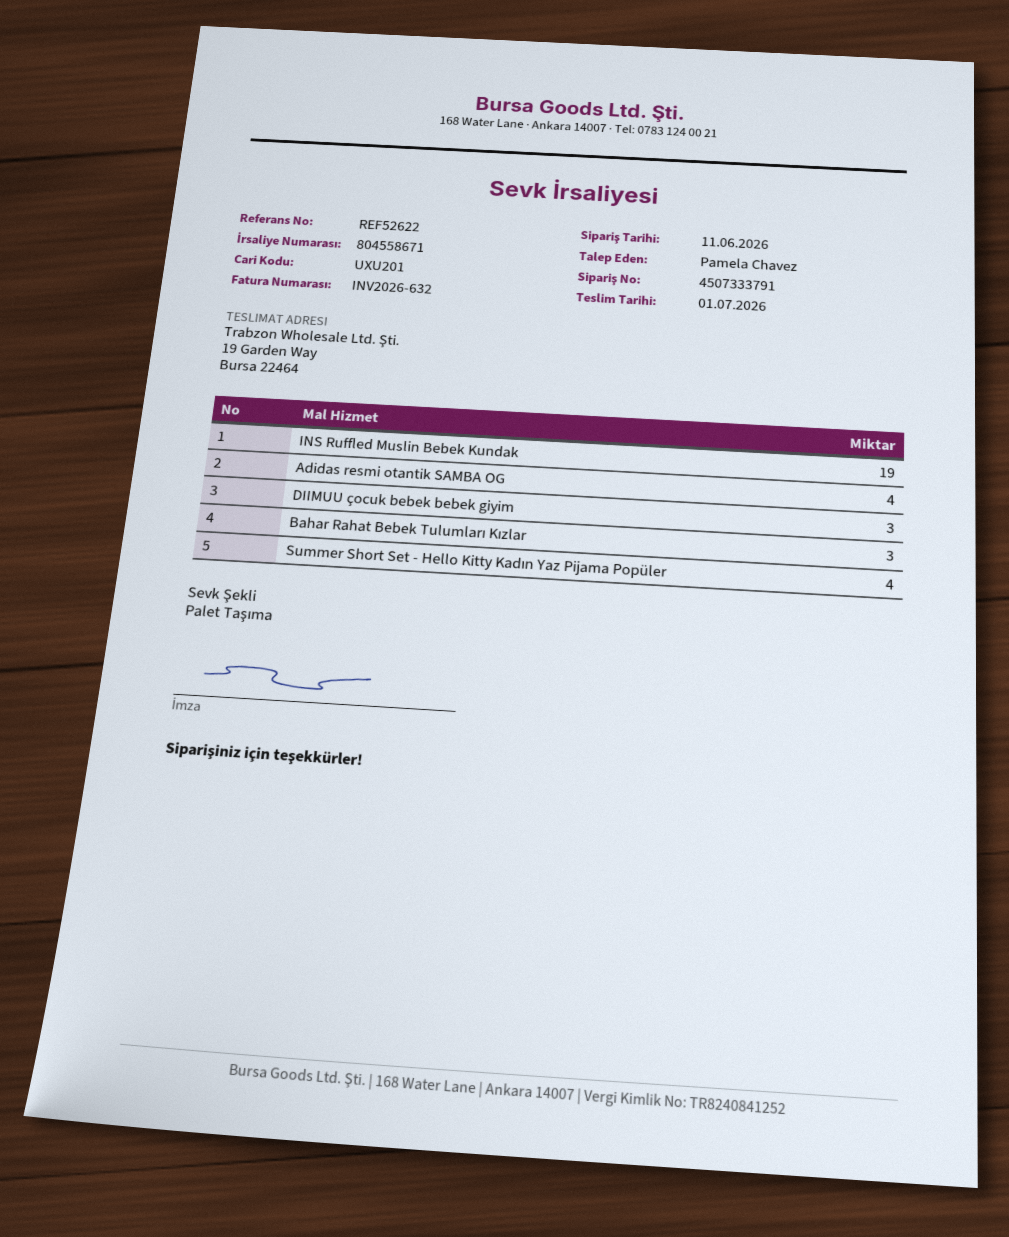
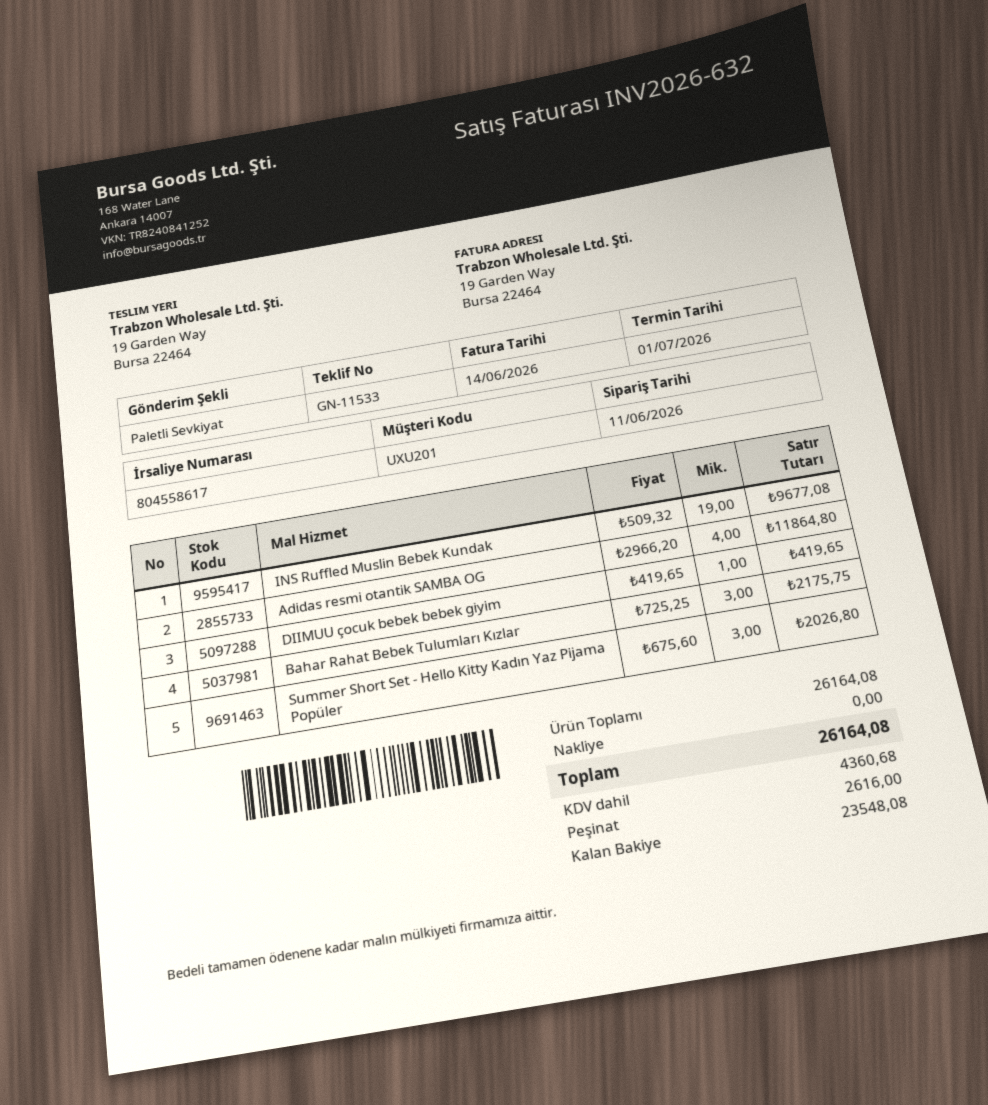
delivery note number: 804558671 -> 804558617
DIIMUU çocuk bebek bebek giyim: 3 -> 1
Summer Short Set - Hello Kitty Kadın Yaz Pijama Popüler: 4 -> 3

